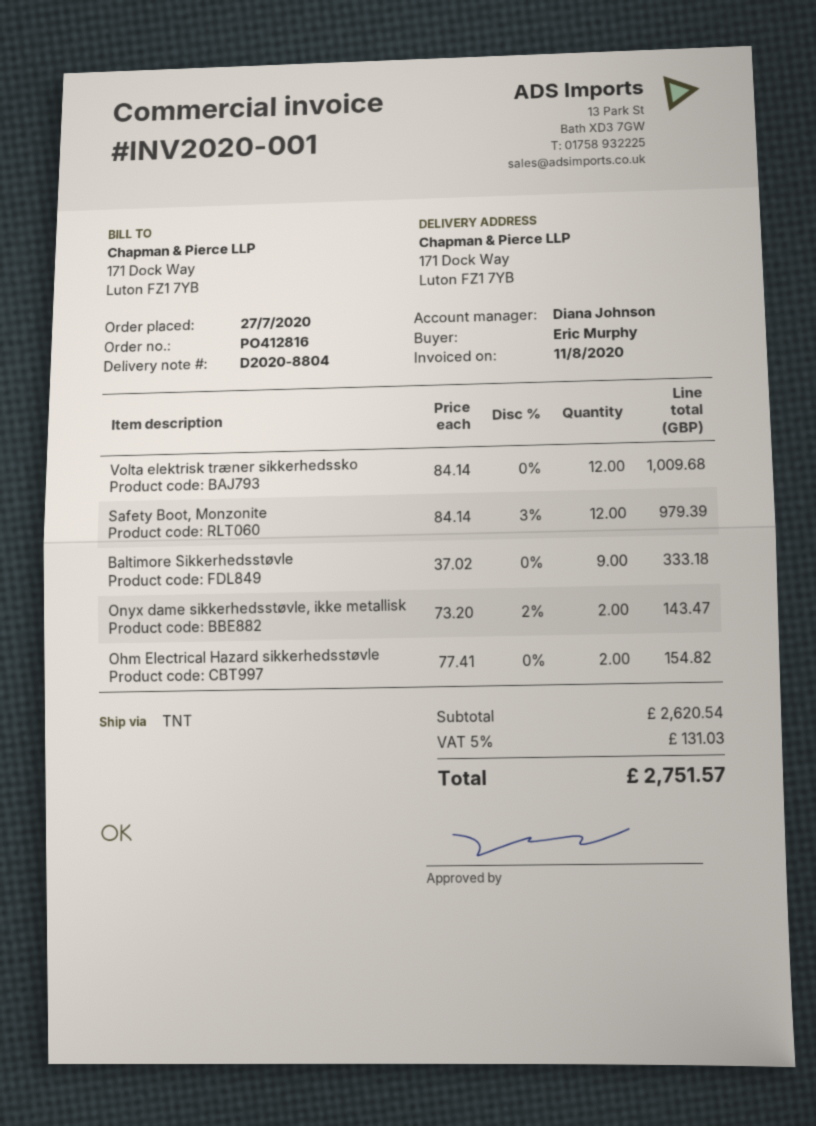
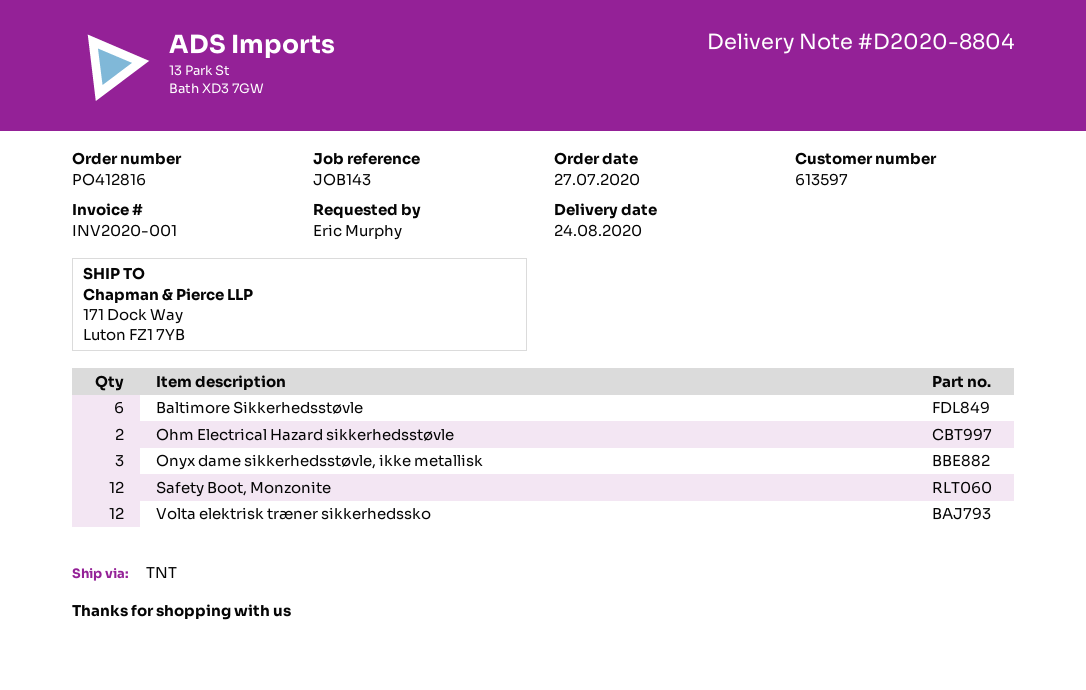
Baltimore Sikkerhedsstøvle: 9 -> 6
Onyx dame sikkerhedsstøvle, ikke metallisk: 2 -> 3

